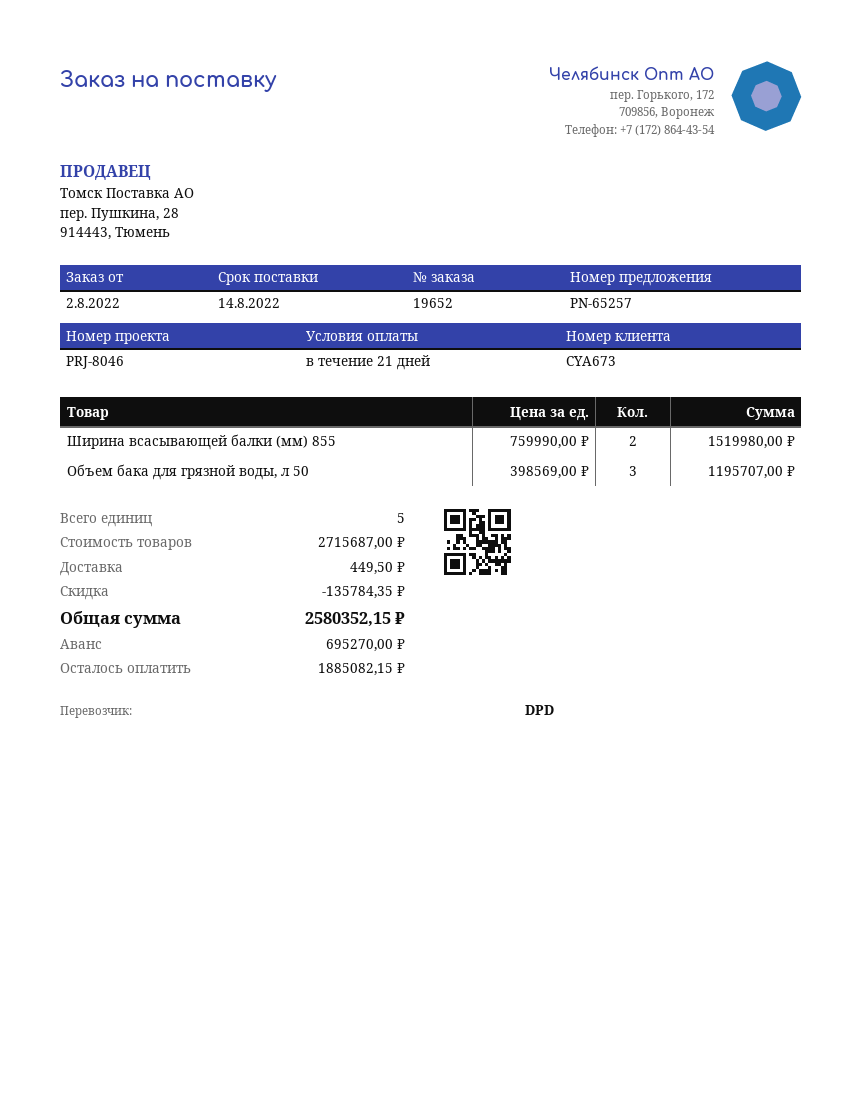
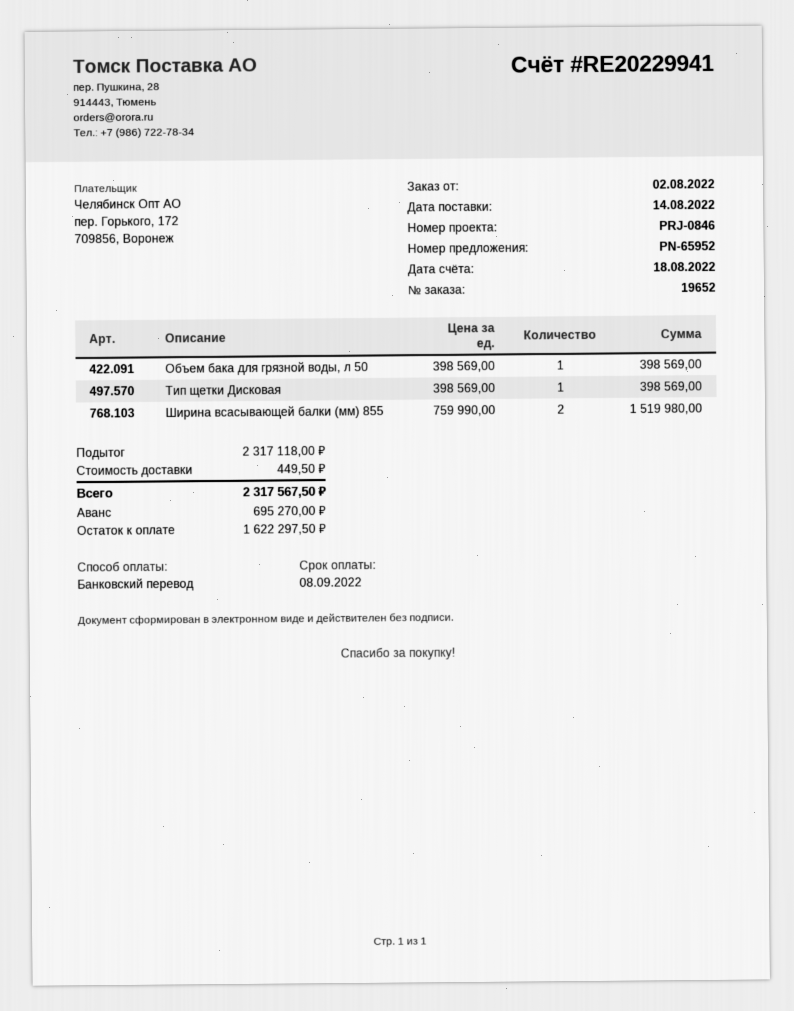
quote number: PN-65257 -> PN-65952
reference: PRJ-8046 -> PRJ-0846
Объем бака для грязной воды, л 50: 3 x 398569.00 = 1195707.00 -> 1 x 398569.00 = 398569.00
Тип щетки Дисковая: none -> 1 x 398569.00 = 398569.00
subtotal: 2715687.00 -> 2317118.00
discount: 135784.35 -> none
total: 2580352.15 -> 2317567.50
balance: 1885082.15 -> 1622297.50

